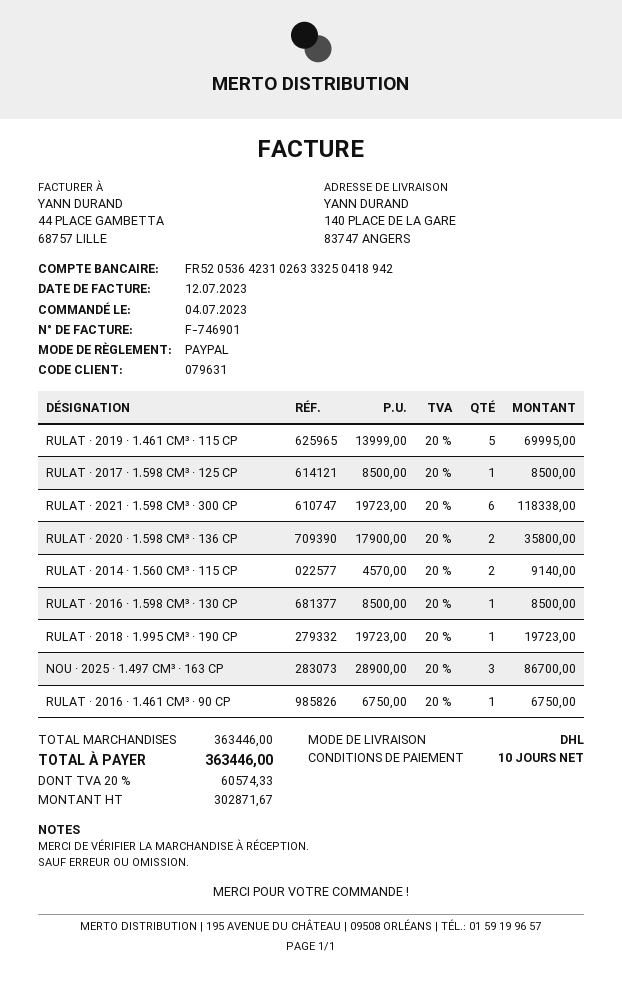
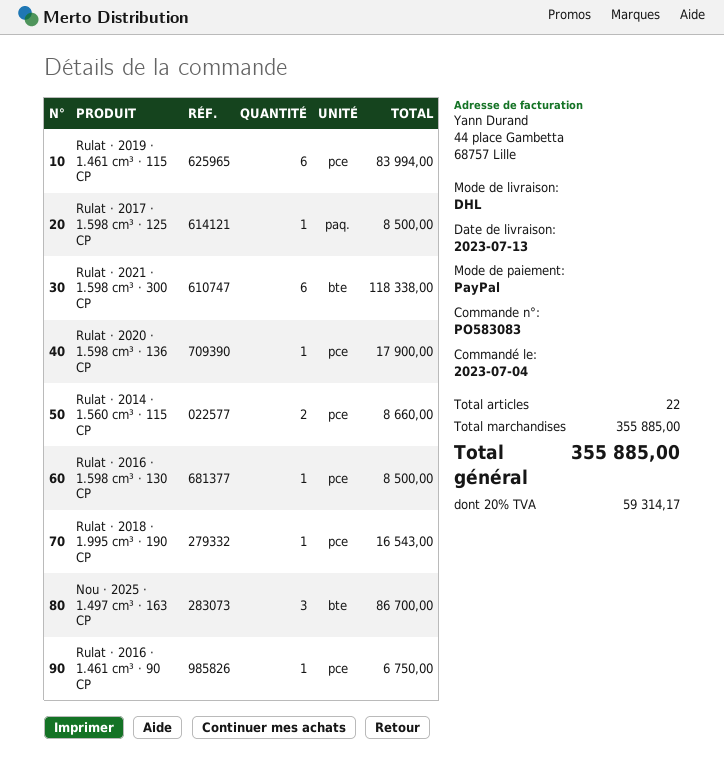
RULAT · 2019 · 1.461 CM³ · 115 CP: 5 for 69995.00 -> 6 for 83994.00
RULAT · 2020 · 1.598 CM³ · 136 CP: 2 for 35800.00 -> 1 for 17900.00
RULAT · 2014 · 1.560 CM³ · 115 CP: 2 for 9140.00 -> 2 for 8660.00
RULAT · 2018 · 1.995 CM³ · 190 CP: 1 for 19723.00 -> 1 for 16543.00
subtotal: 363446.00 -> 355885.00
tax: 20% = 60574.33 -> 20% = 59314.17
total: 363446.00 -> 355885.00

